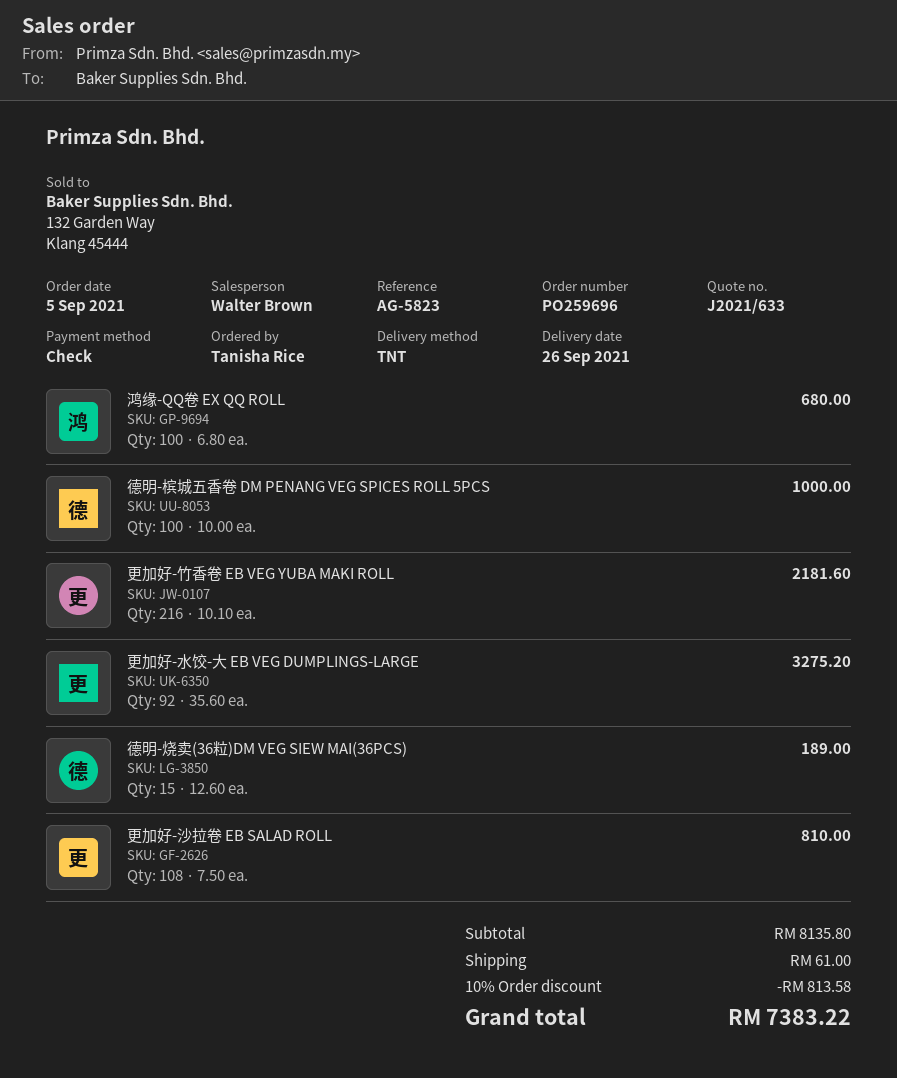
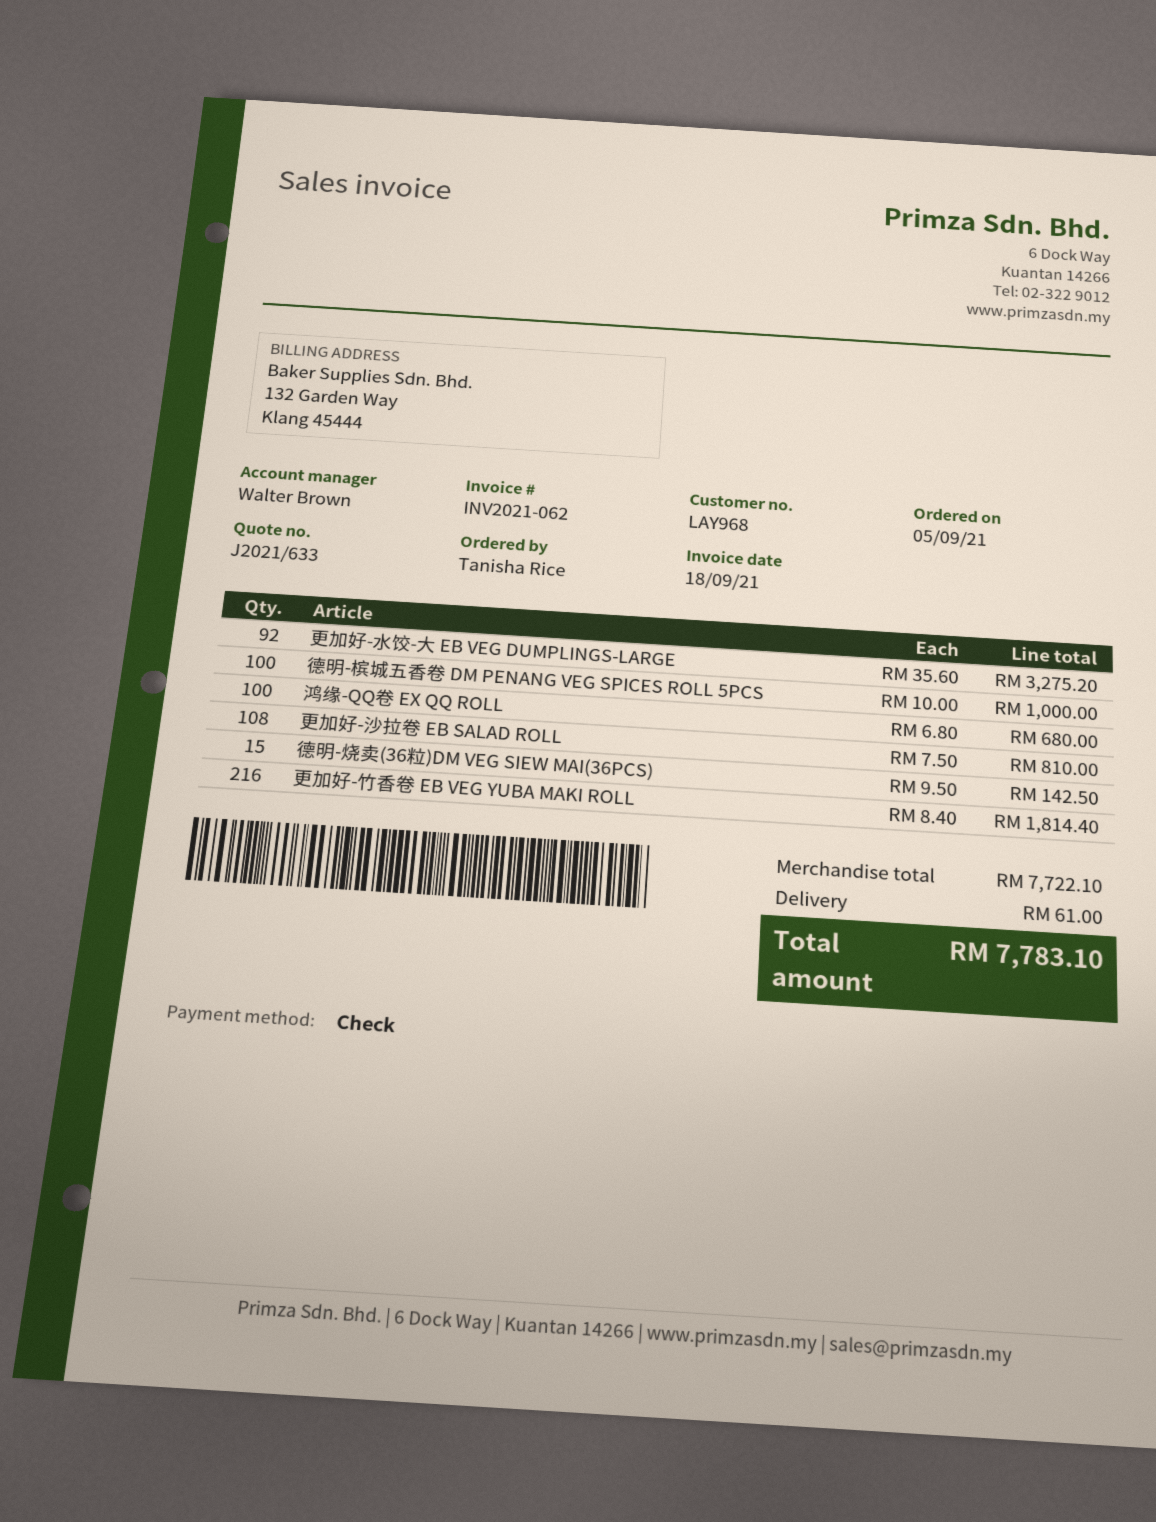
更加好-竹香卷 EB VEG YUBA MAKI ROLL: 216 x 10.10 = 2181.60 -> 216 x 8.40 = 1814.40
德明-烧卖(36粒)DM VEG SIEW MAI(36PCS): 15 x 12.60 = 189.00 -> 15 x 9.50 = 142.50
subtotal: 8135.80 -> 7722.10
discount: 10% = 813.58 -> none
total: 7383.22 -> 7783.10

